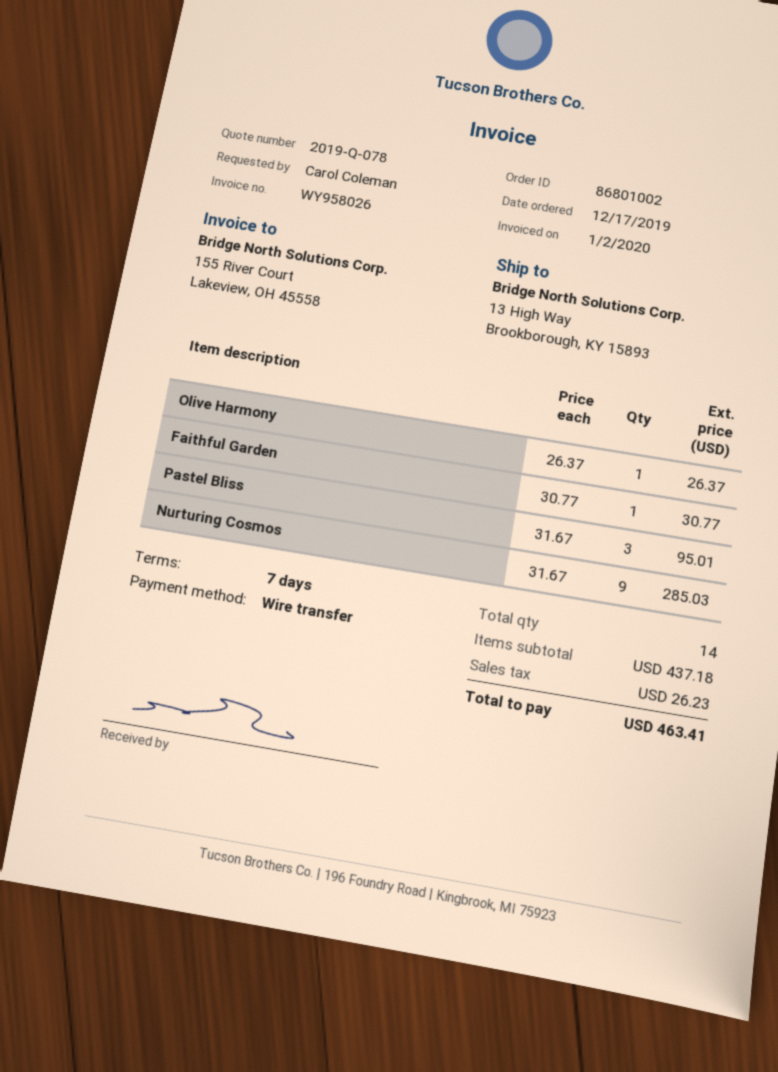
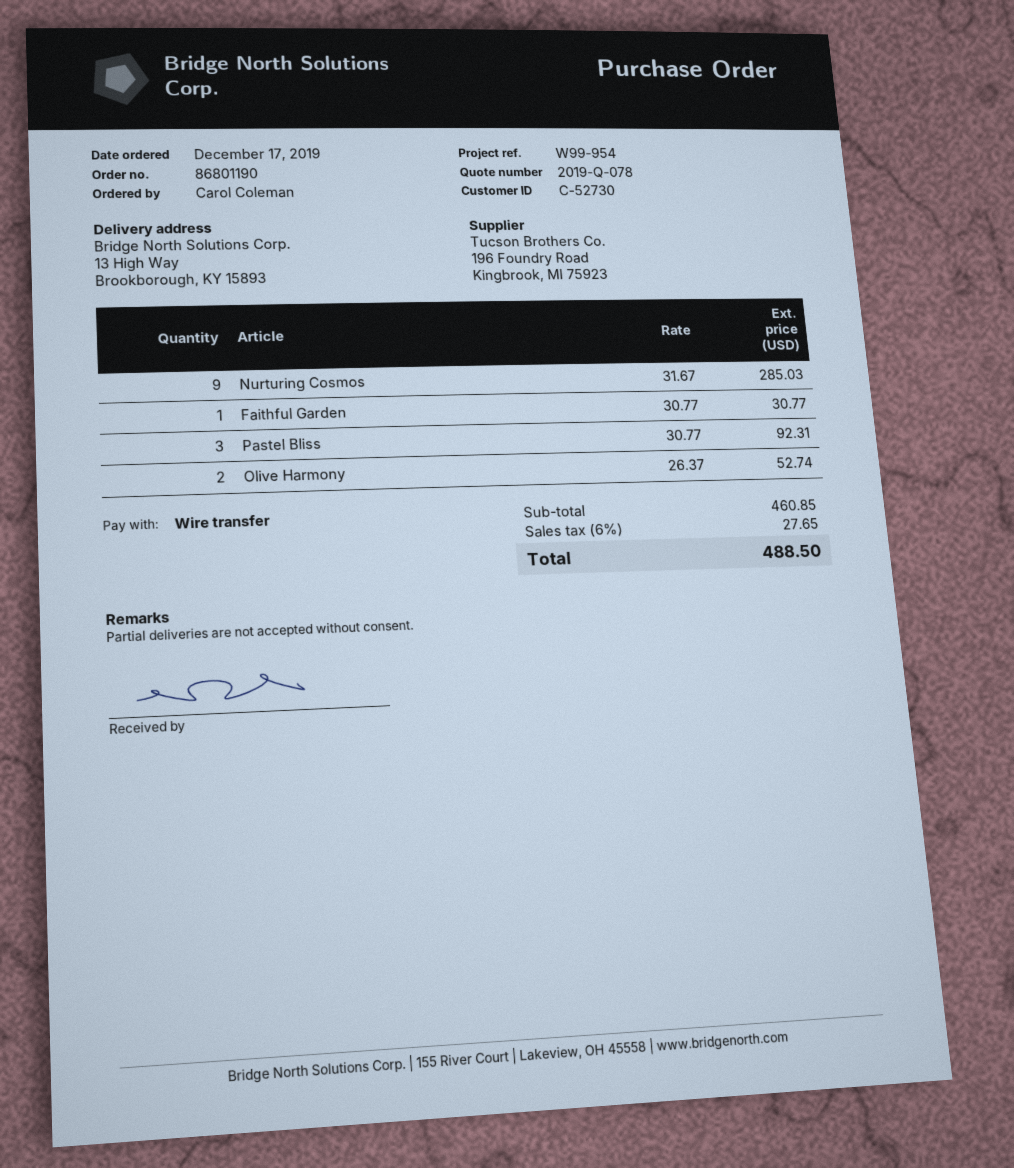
order number: 86801002 -> 86801190
Olive Harmony: 1 x 26.37 = 26.37 -> 2 x 26.37 = 52.74
Pastel Bliss: 3 x 31.67 = 95.01 -> 3 x 30.77 = 92.31
subtotal: 437.18 -> 460.85
tax: 26.23 -> 27.65
total: 463.41 -> 488.50

